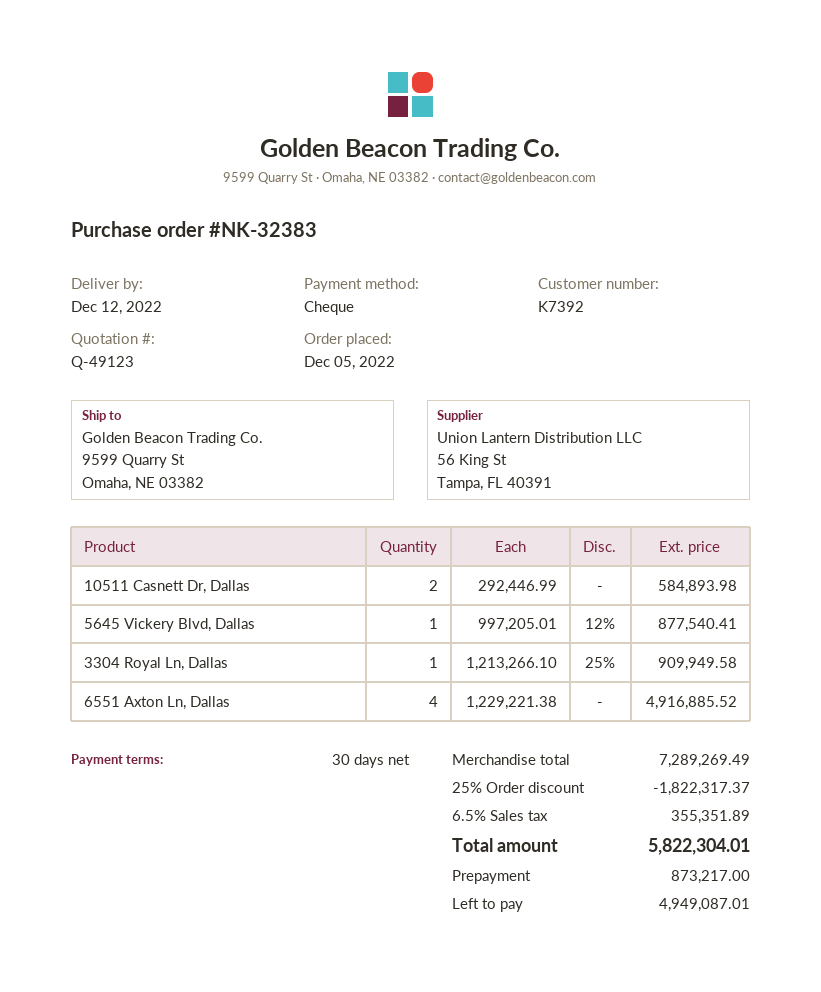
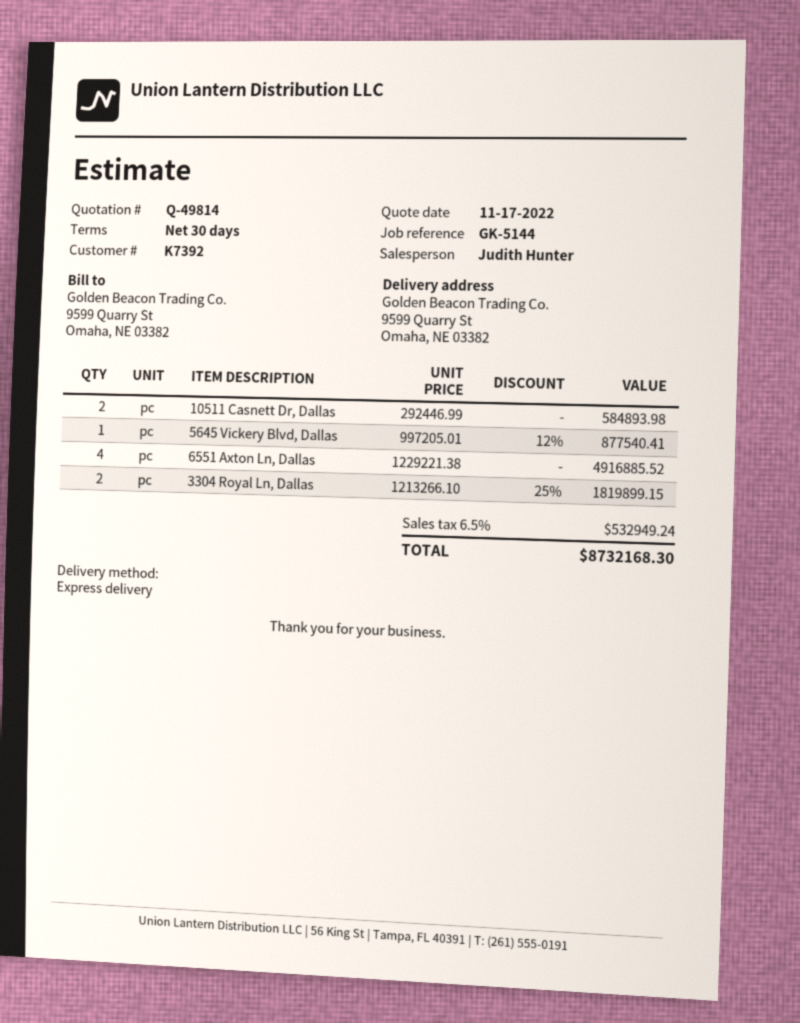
quote number: Q-49123 -> Q-49814
3304 Royal Ln, Dallas: 1 x 1213266.10 - 25% = 909949.58 -> 2 x 1213266.10 - 25% = 1819899.15
discount: 25% = 1822317.37 -> none
tax: 6.5% = 355351.89 -> 6.5% = 532949.24
total: 5822304.01 -> 8732168.30

